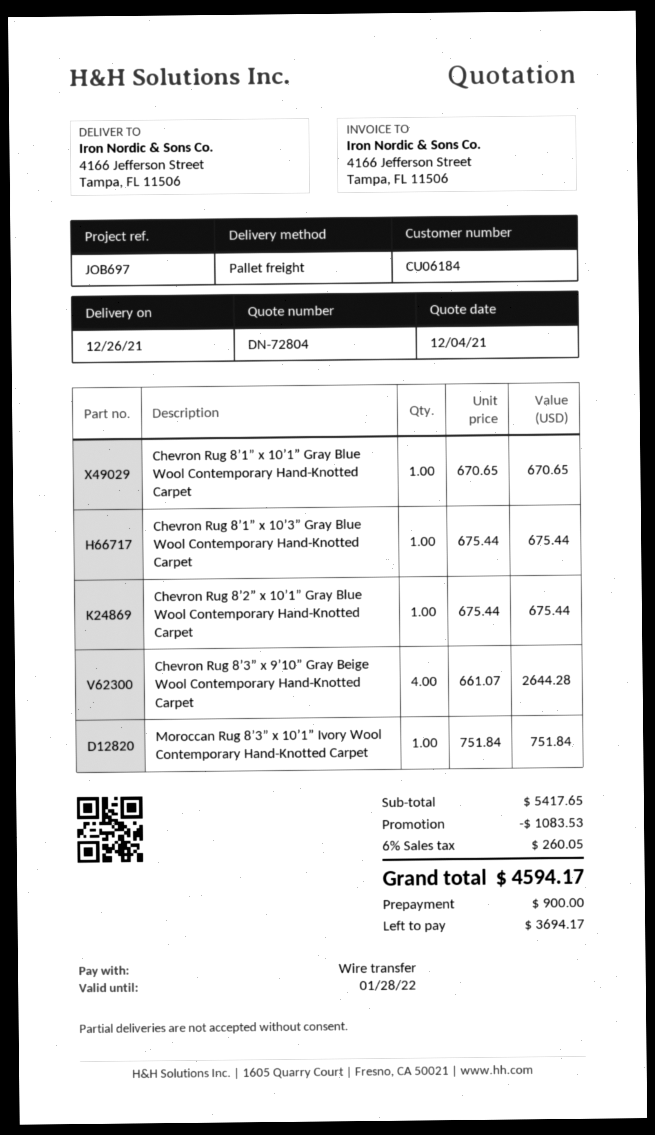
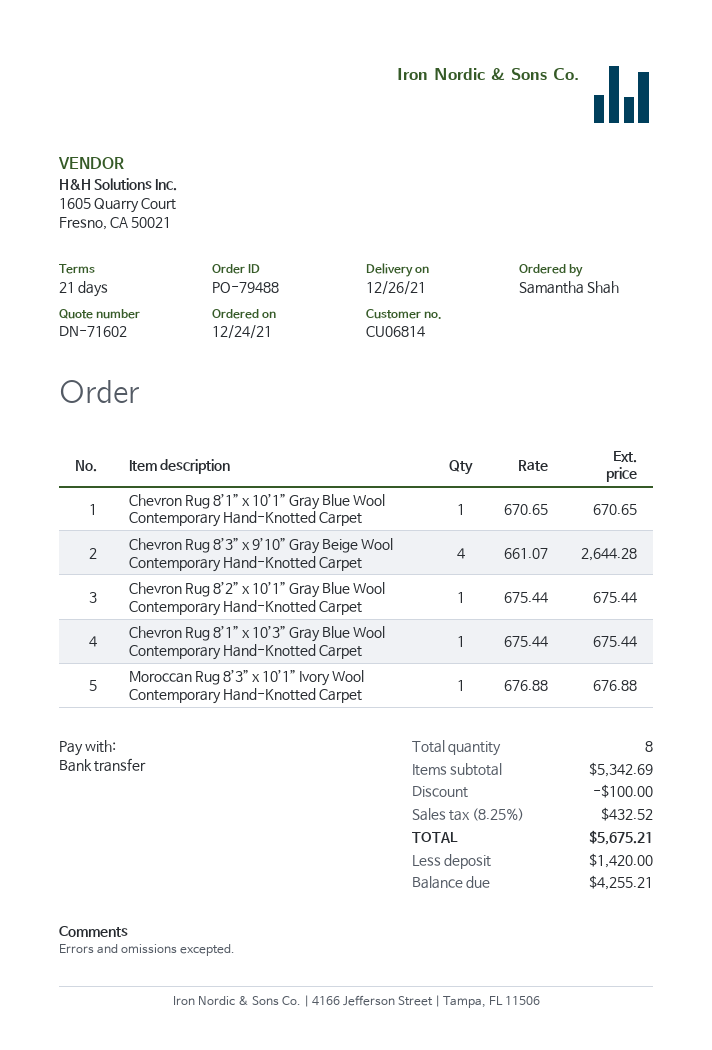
quote number: DN-72804 -> DN-71602
customer number: CU06184 -> CU06814
Moroccan Rug 8’3” x 10’1” Ivory Wool Contemporary Hand-Knotted Carpet: 1 x 751.84 = 751.84 -> 1 x 676.88 = 676.88
subtotal: 5417.65 -> 5342.69
discount: 1083.53 -> 100.00
tax: 6% = 260.05 -> 8.25% = 432.52
total: 4594.17 -> 5675.21
deposit: 900.00 -> 1420.00
balance: 3694.17 -> 4255.21

